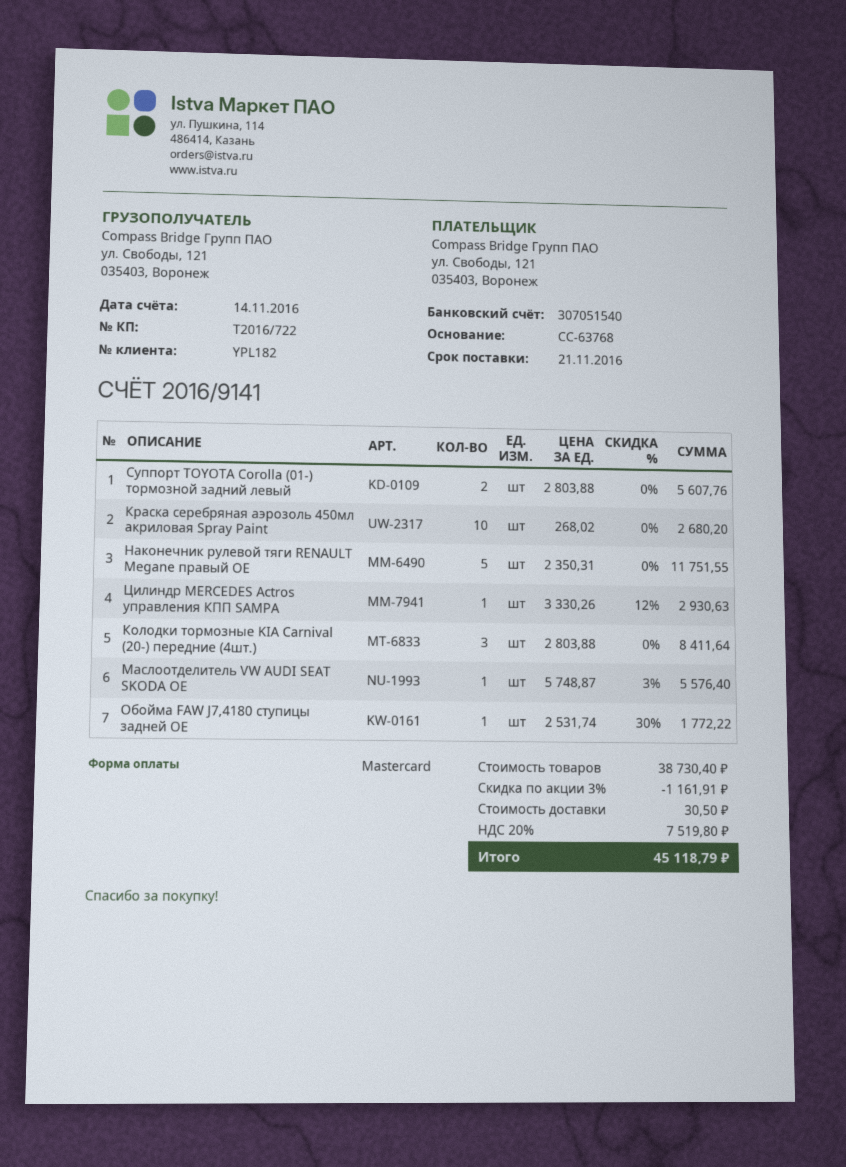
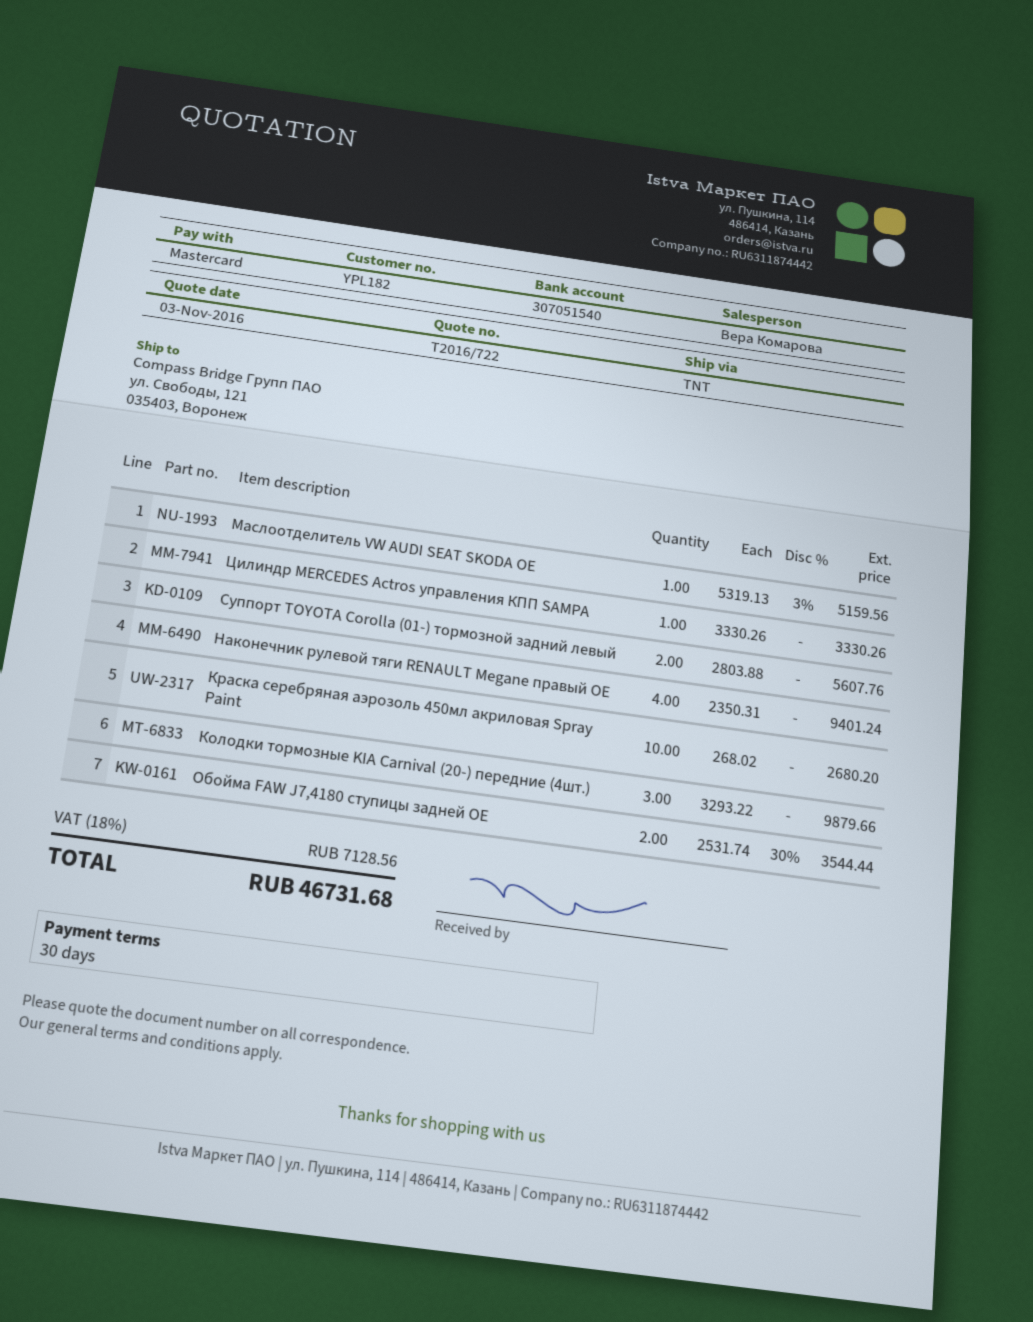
Наконечник рулевой тяги RENAULT Megane правый OE: 5 x 2350.31 = 11751.55 -> 4 x 2350.31 = 9401.24
Цилиндр MERCEDES Actros управления КПП SAMPA: 1 x 3330.26 - 12% = 2930.63 -> 1 x 3330.26 = 3330.26
Колодки тормозные KIA Carnival (20-) передние (4шт.): 3 x 2803.88 = 8411.64 -> 3 x 3293.22 = 9879.66
Маслоотделитель VW AUDI SEAT SKODA OE: 1 x 5748.87 - 3% = 5576.40 -> 1 x 5319.13 - 3% = 5159.56
Обойма FAW J7,4180 ступицы задней OE: 1 x 2531.74 - 30% = 1772.22 -> 2 x 2531.74 - 30% = 3544.44
discount: 3% = 1161.91 -> none
shipping: 30.50 -> none
tax: 20% = 7519.80 -> 18% = 7128.56
total: 45118.79 -> 46731.68

